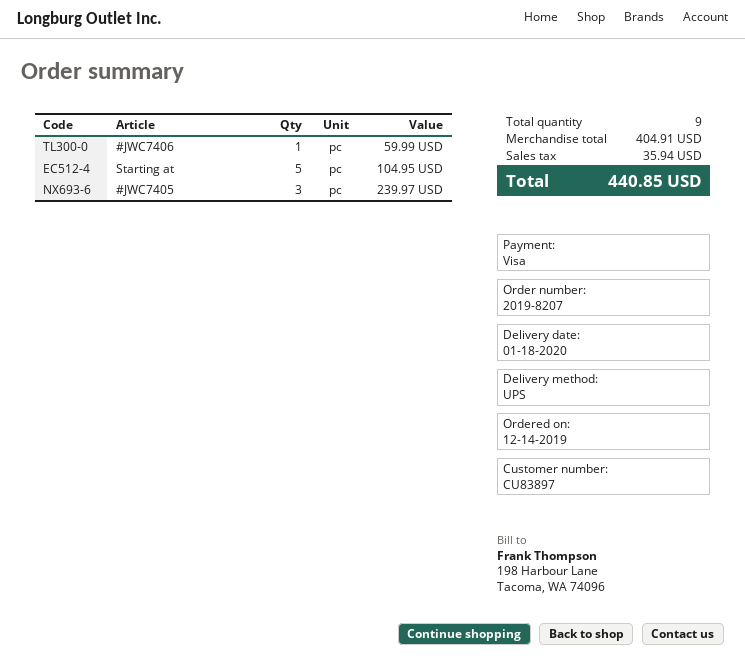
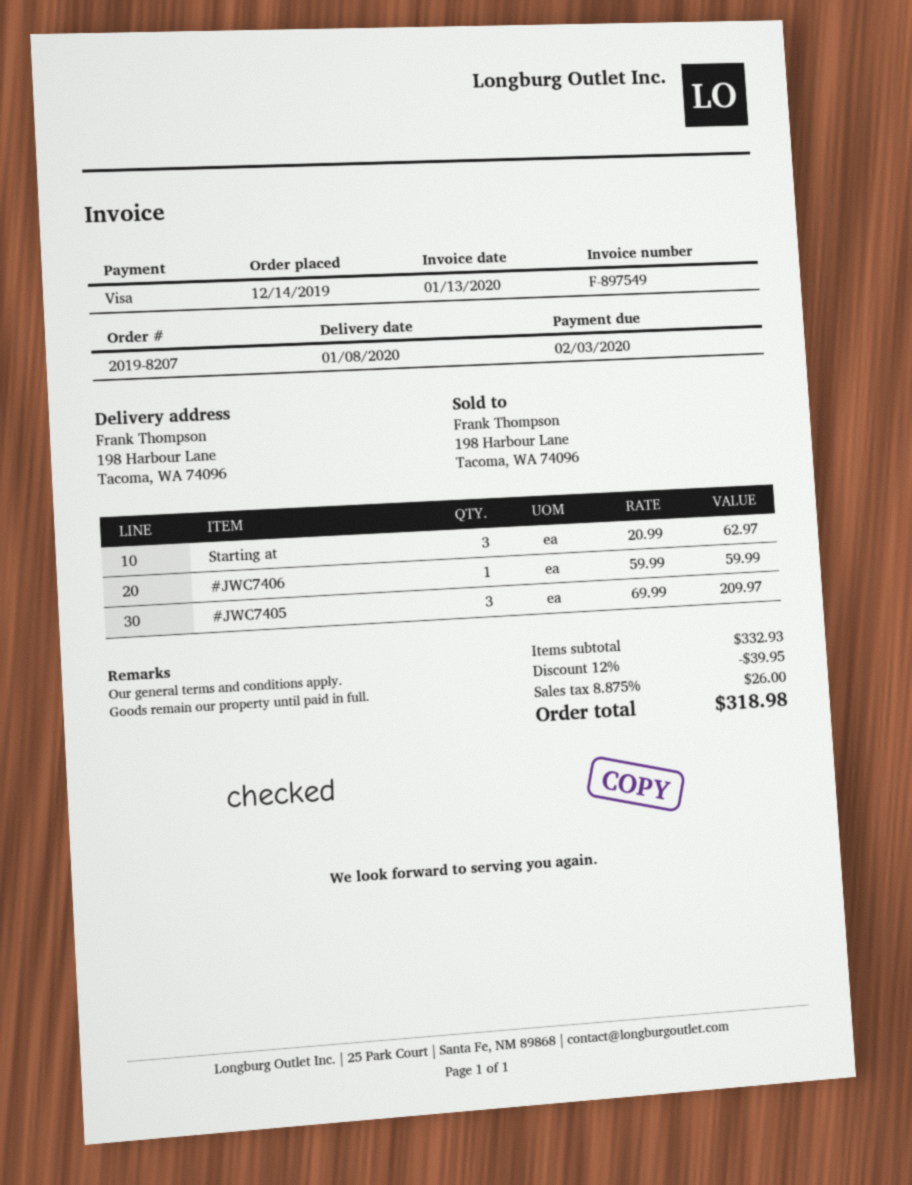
delivery date: 2020-01-18 -> 2020-01-08
Starting at: 5 for 104.95 -> 3 for 62.97
#JWC7405: 3 for 239.97 -> 3 for 209.97
subtotal: 404.91 -> 332.93
discount: none -> 12% = 39.95
tax: 35.94 -> 26.00
total: 440.85 -> 318.98

